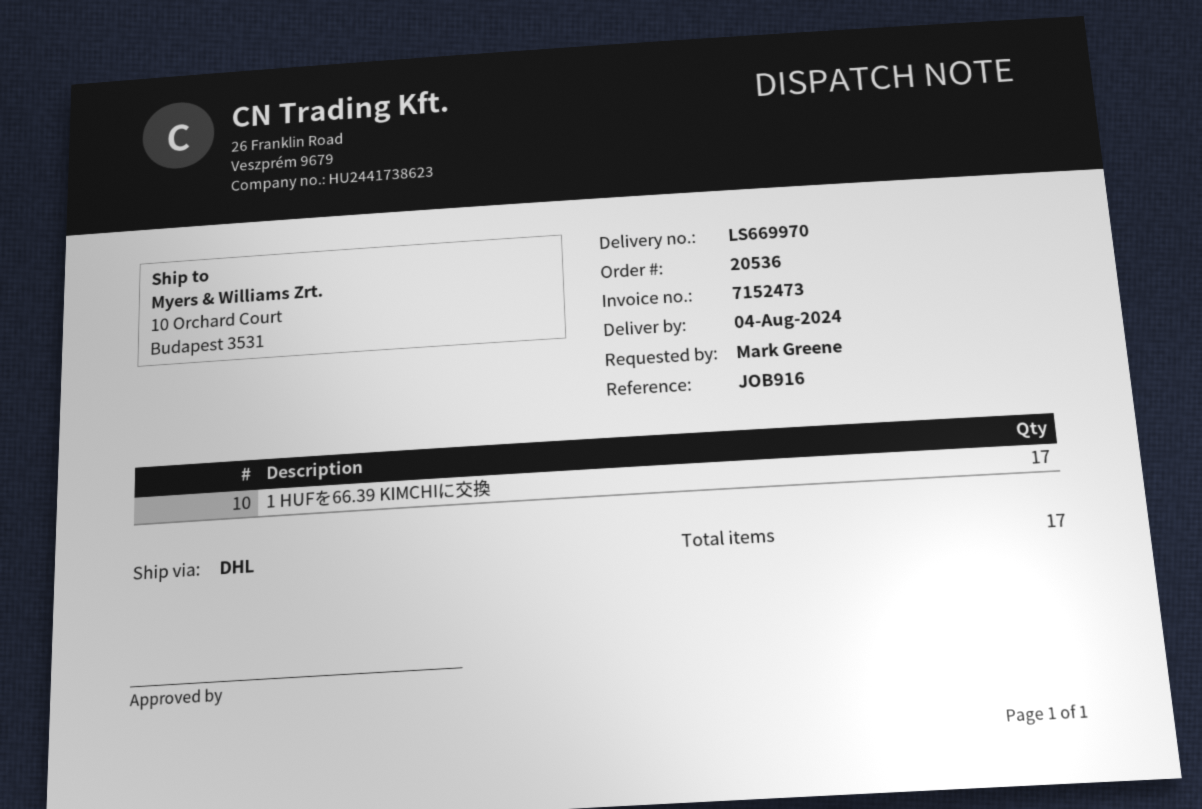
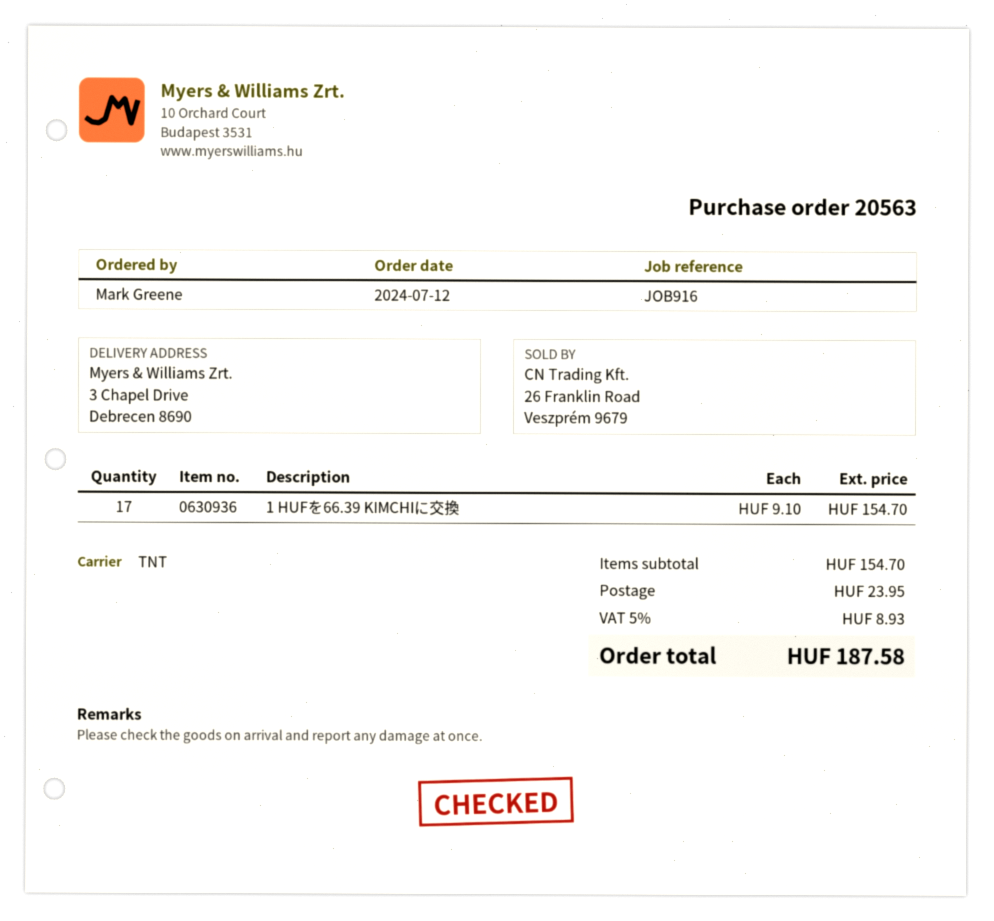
order number: 20536 -> 20563
shipping method: DHL -> TNT
ship to: 10 Orchard Court, Budapest 3531 -> 3 Chapel Drive, Debrecen 8690

